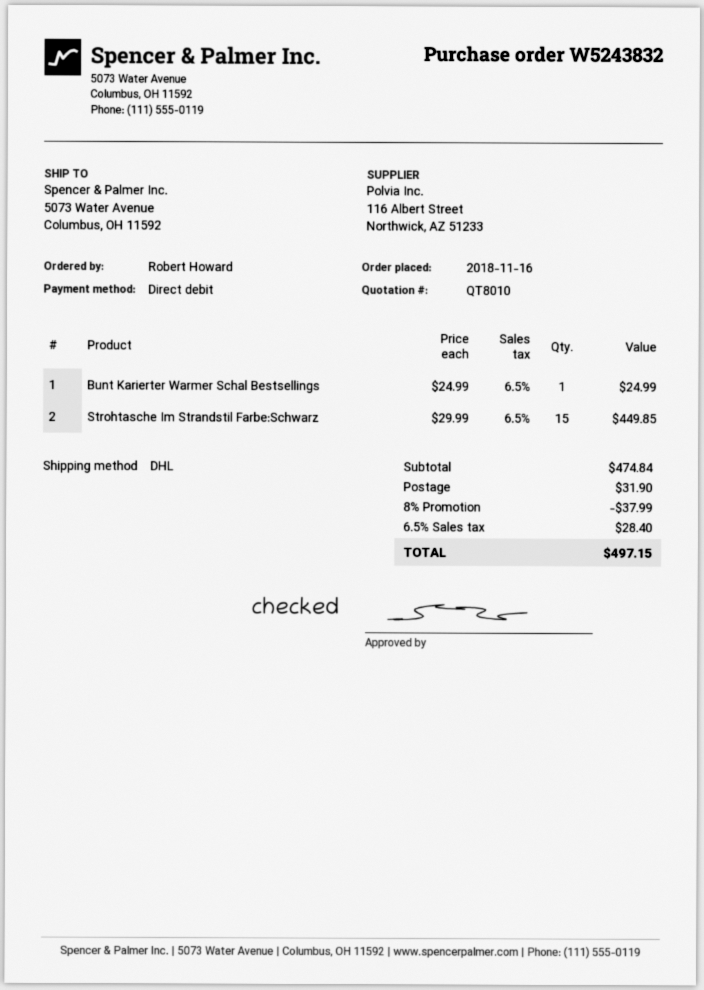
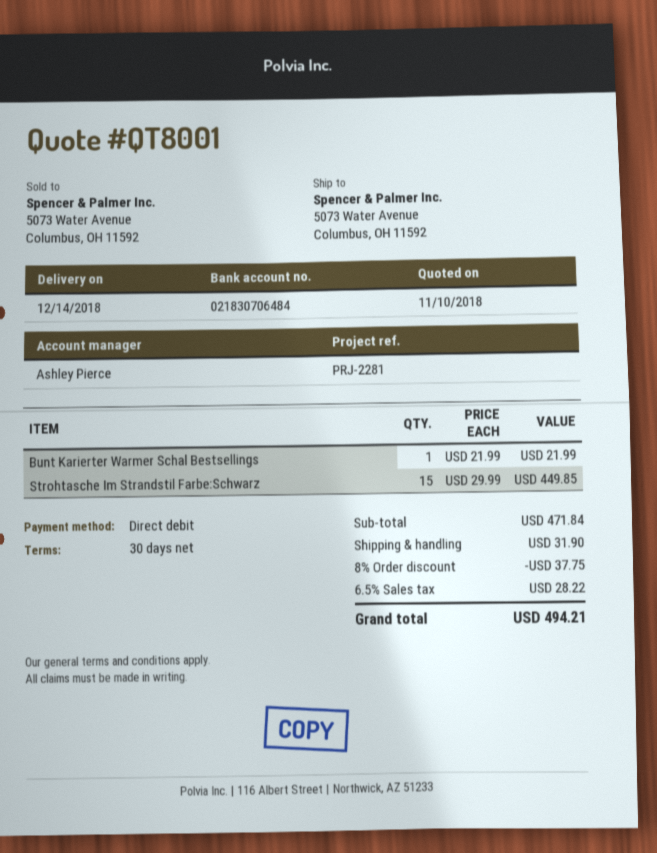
quote number: QT8010 -> QT8001
Bunt Karierter Warmer Schal Bestsellings: 1 x 24.99 = 24.99 -> 1 x 21.99 = 21.99
subtotal: 474.84 -> 471.84
discount: 8% = 37.99 -> 8% = 37.75
tax: 6.5% = 28.40 -> 6.5% = 28.22
total: 497.15 -> 494.21

